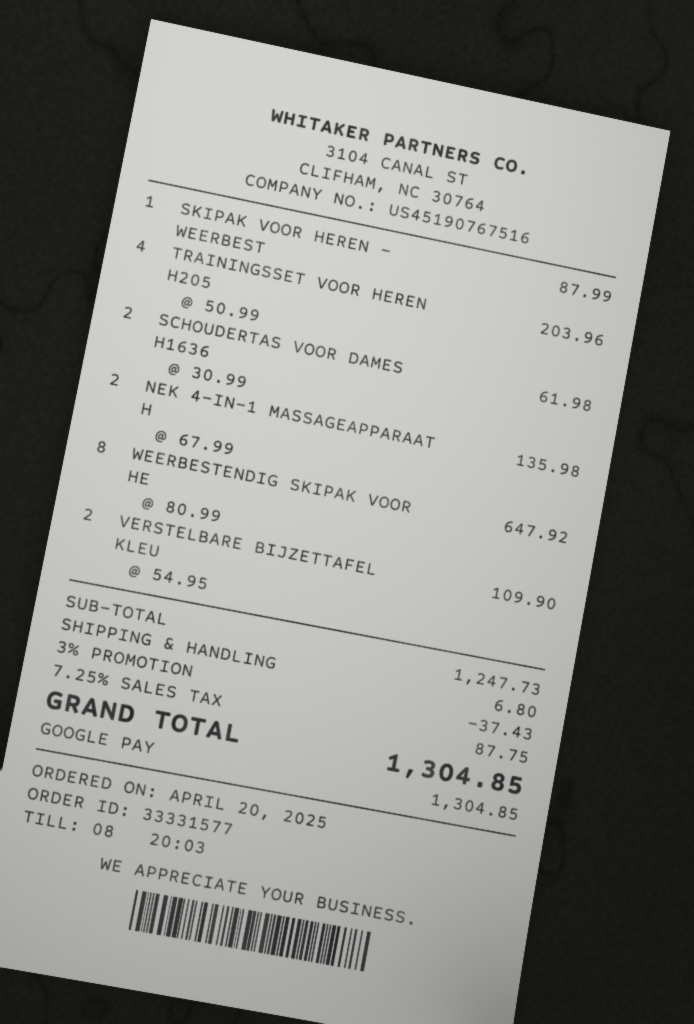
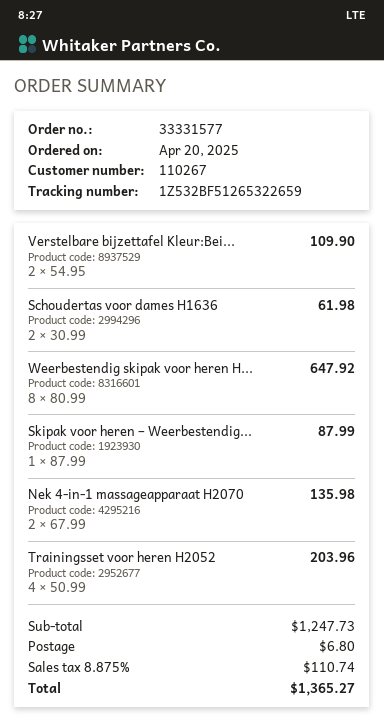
discount: 3% = 37.43 -> none
tax: 7.25% = 87.75 -> 8.875% = 110.74
total: 1304.85 -> 1365.27

